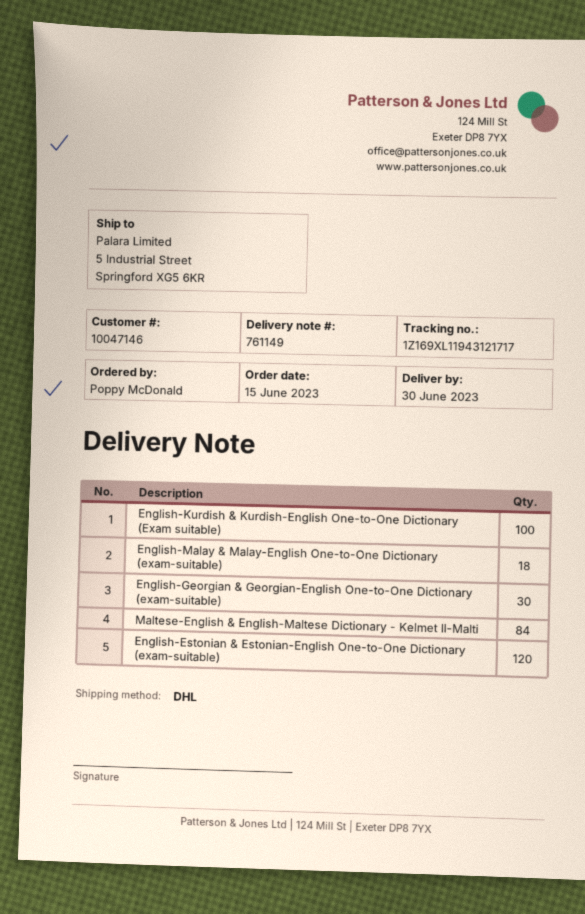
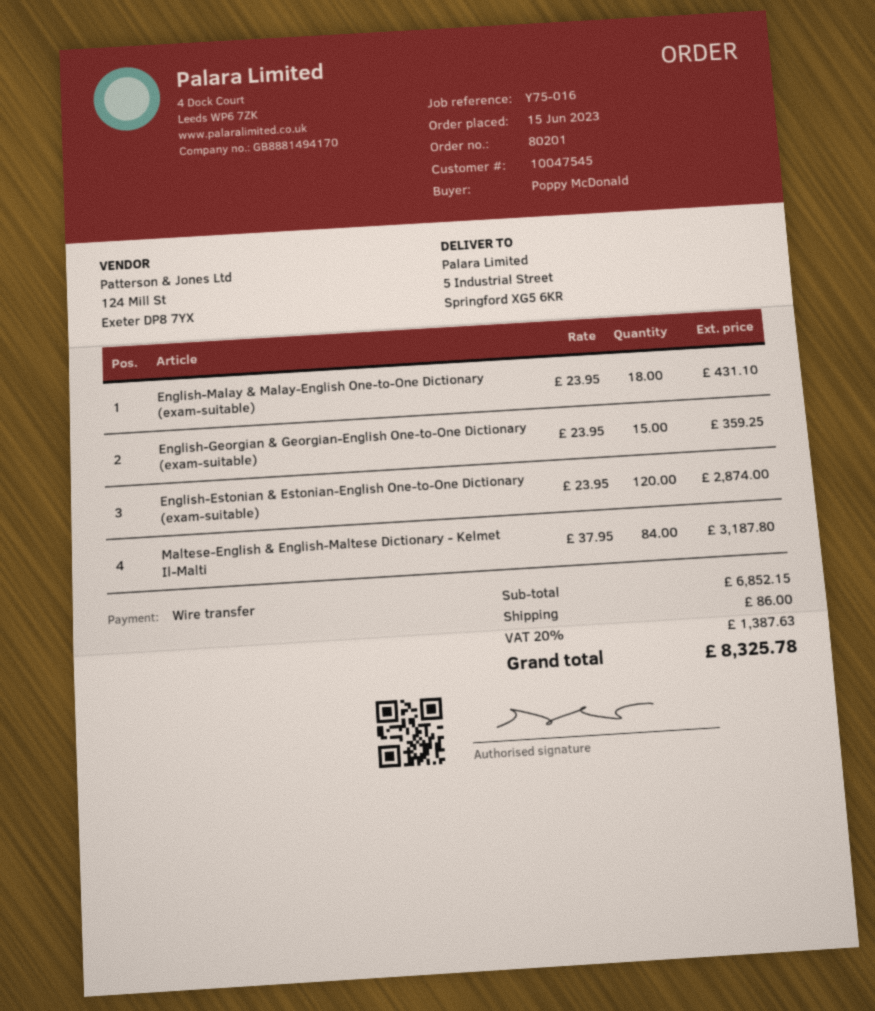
customer number: 10047146 -> 10047545
English-Kurdish & Kurdish-English One-to-One Dictionary (Exam suitable): 100 -> none
English-Georgian & Georgian-English One-to-One Dictionary (exam-suitable): 30 -> 15

